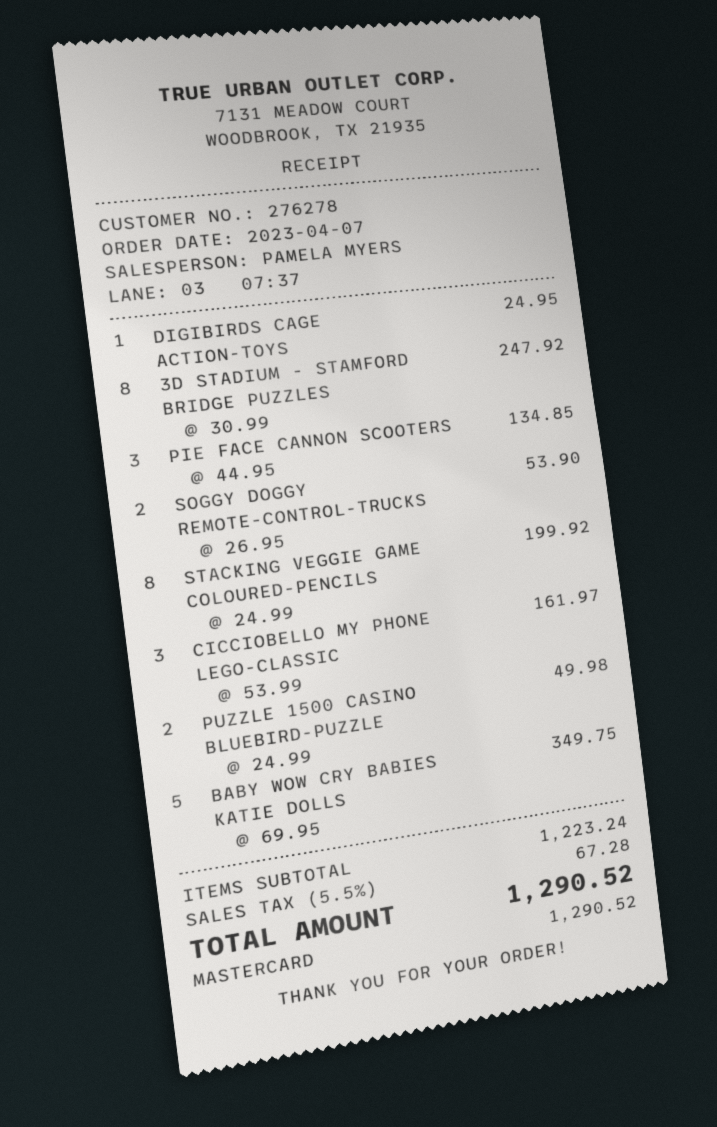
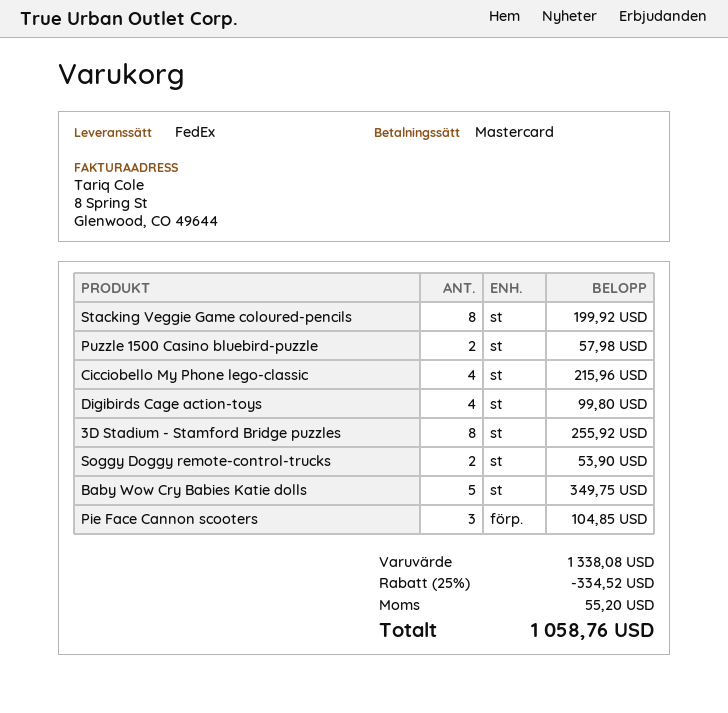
DIGIBIRDS CAGE ACTION-TOYS: 1 for 24.95 -> 4 for 99.80
3D STADIUM - STAMFORD BRIDGE PUZZLES: 8 for 247.92 -> 8 for 255.92
PIE FACE CANNON SCOOTERS: 3 for 134.85 -> 3 for 104.85
CICCIOBELLO MY PHONE LEGO-CLASSIC: 3 for 161.97 -> 4 for 215.96
PUZZLE 1500 CASINO BLUEBIRD-PUZZLE: 2 for 49.98 -> 2 for 57.98
subtotal: 1223.24 -> 1338.08
discount: none -> 25% = 334.52
tax: 67.28 -> 55.20
total: 1290.52 -> 1058.76

